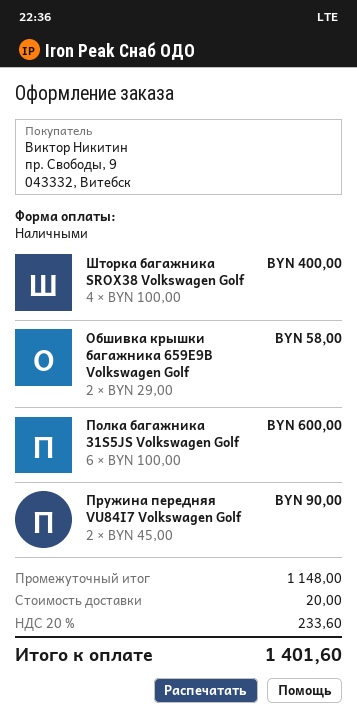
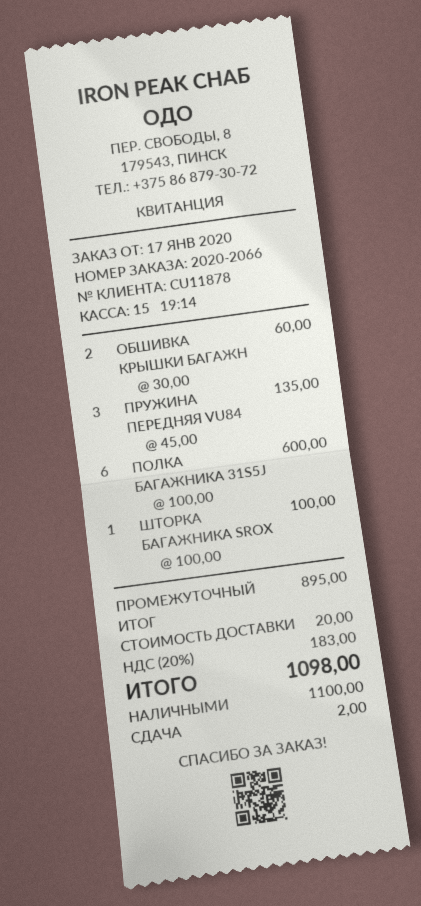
Шторка багажника SROX38 Volkswagen Golf: 4 x 100.00 = 400.00 -> 1 x 100.00 = 100.00
Обшивка крышки багажника 659E9B Volkswagen Golf: 2 x 29.00 = 58.00 -> 2 x 30.00 = 60.00
Пружина передняя VU84I7 Volkswagen Golf: 2 x 45.00 = 90.00 -> 3 x 45.00 = 135.00
subtotal: 1148.00 -> 895.00
tax: 20% = 233.60 -> 20% = 183.00
total: 1401.60 -> 1098.00

